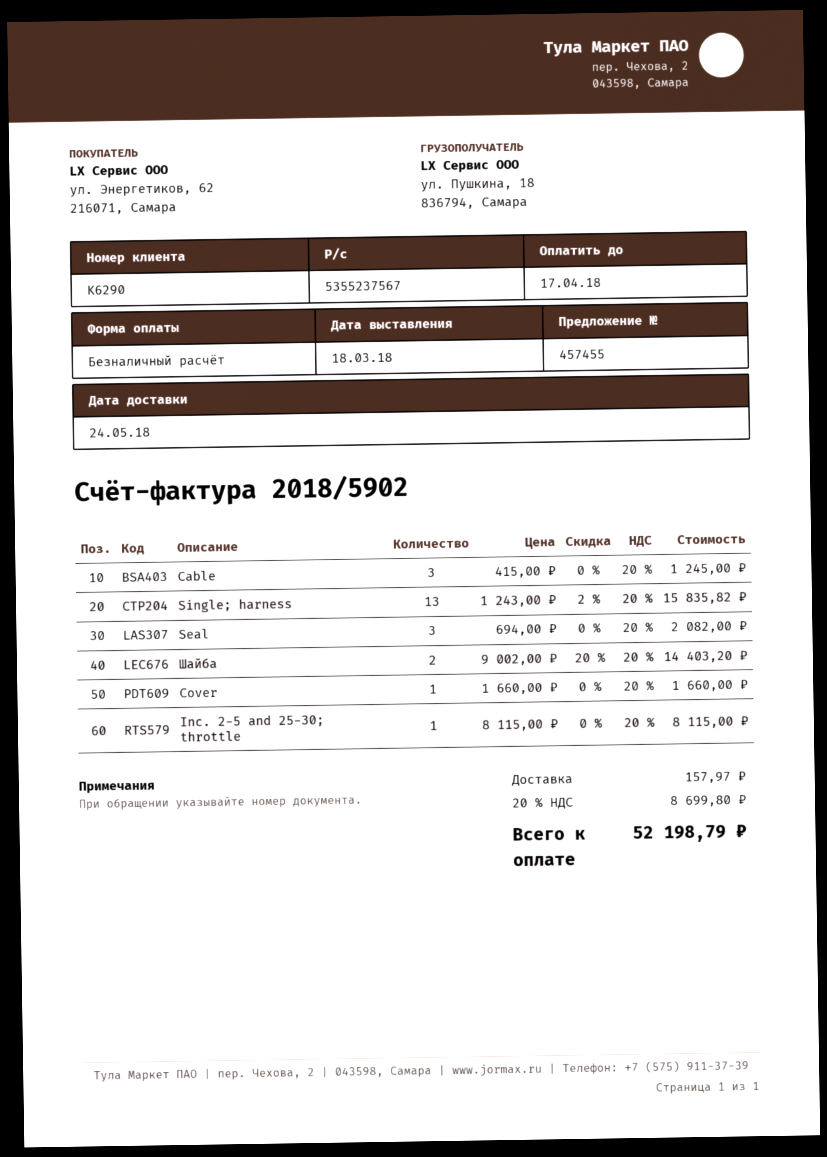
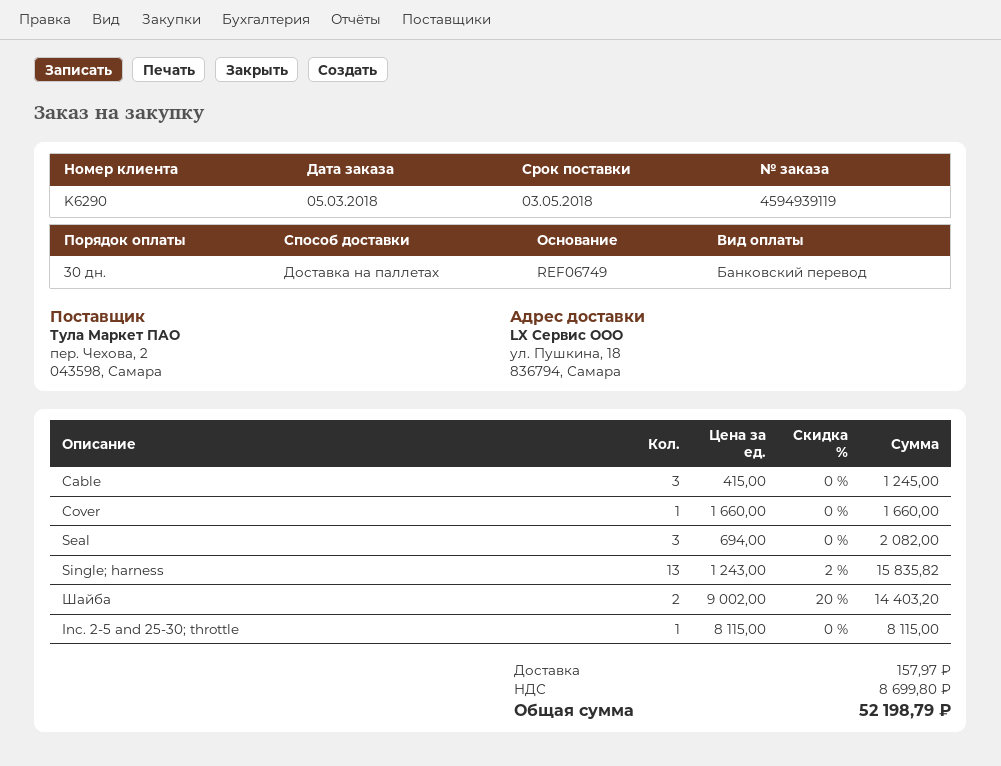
delivery date: 2018-05-24 -> 2018-05-03

